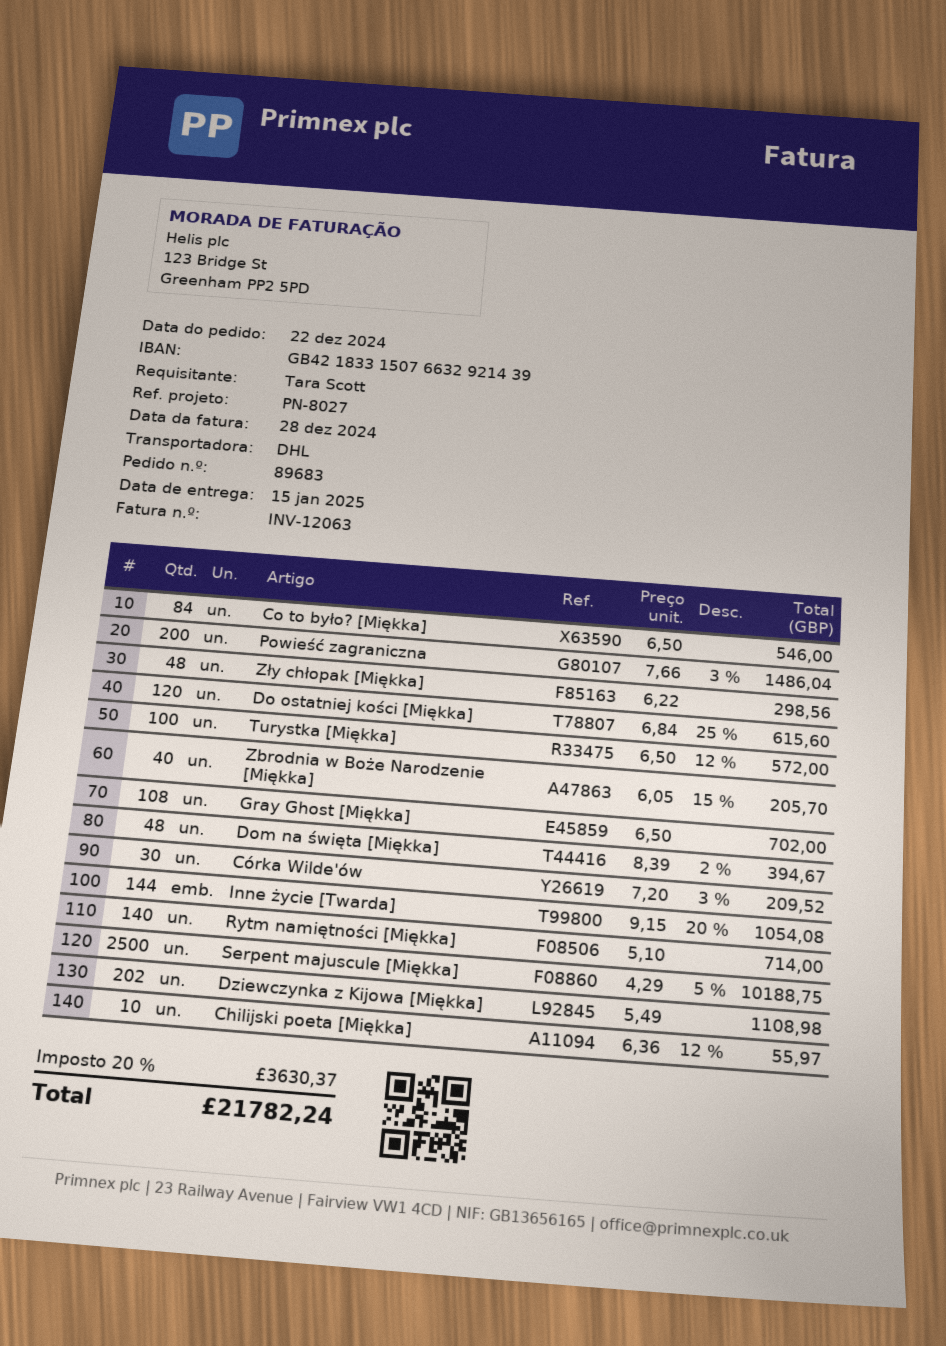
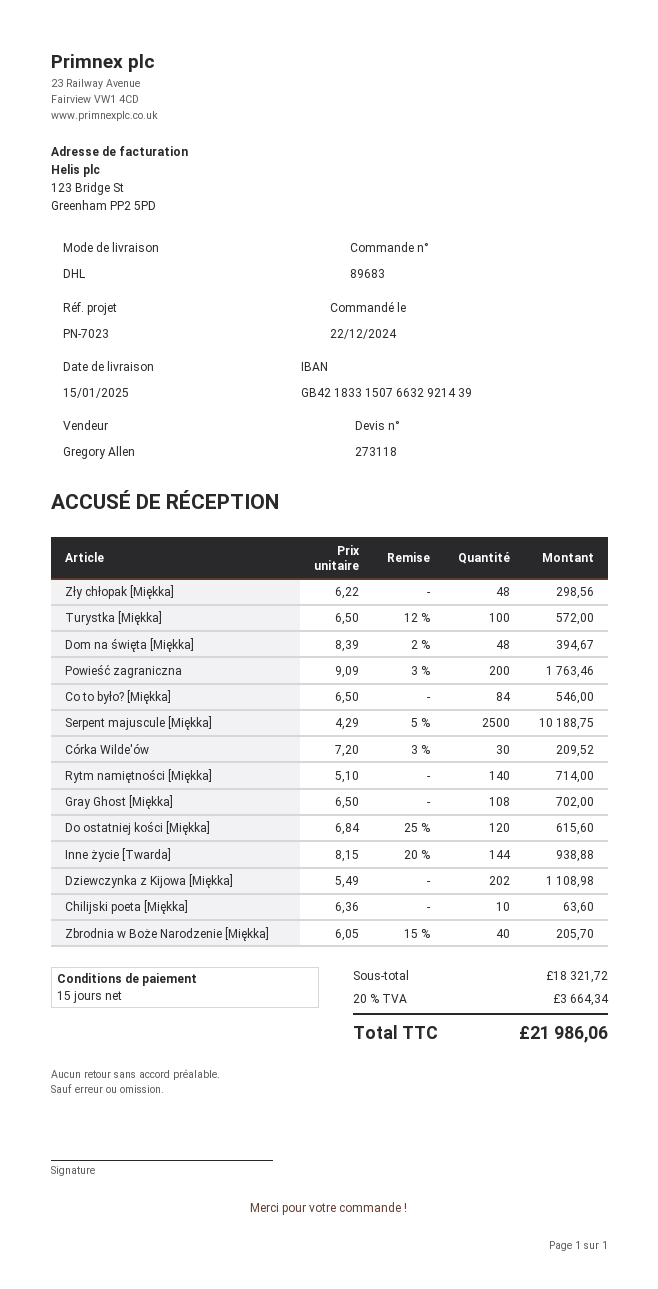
reference: PN-8027 -> PN-7023
Powieść zagraniczna: 200 x 7.66 - 3% = 1486.04 -> 200 x 9.09 - 3% = 1763.46
Inne życie [Twarda]: 144 x 9.15 - 20% = 1054.08 -> 144 x 8.15 - 20% = 938.88
Chilijski poeta [Miękka]: 10 x 6.36 - 12% = 55.97 -> 10 x 6.36 = 63.60
tax: 20% = 3630.37 -> 20% = 3664.34
total: 21782.24 -> 21986.06

